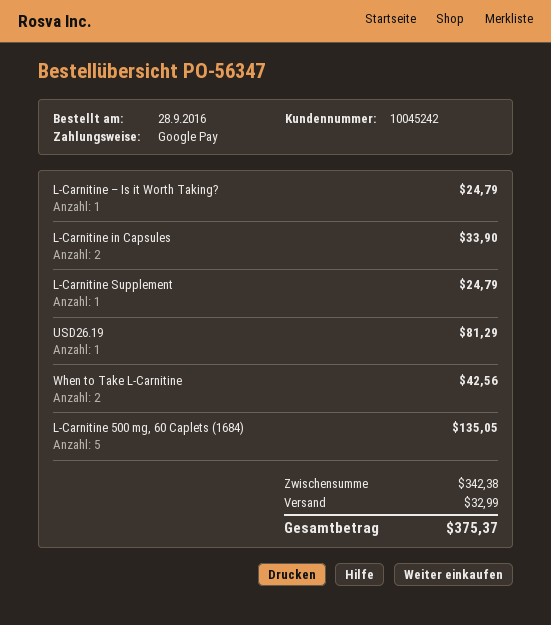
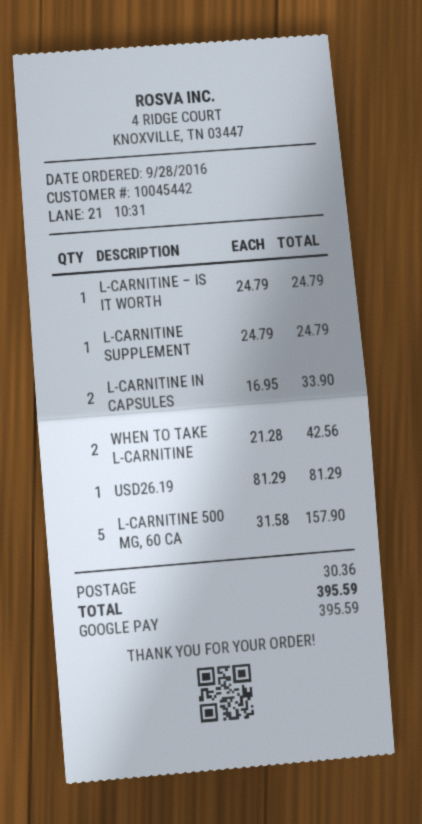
customer number: 10045242 -> 10045442
L-Carnitine 500 mg, 60 Caplets (1684): 5 for 135.05 -> 5 for 157.90
shipping: 32.99 -> 30.36
total: 375.37 -> 395.59

